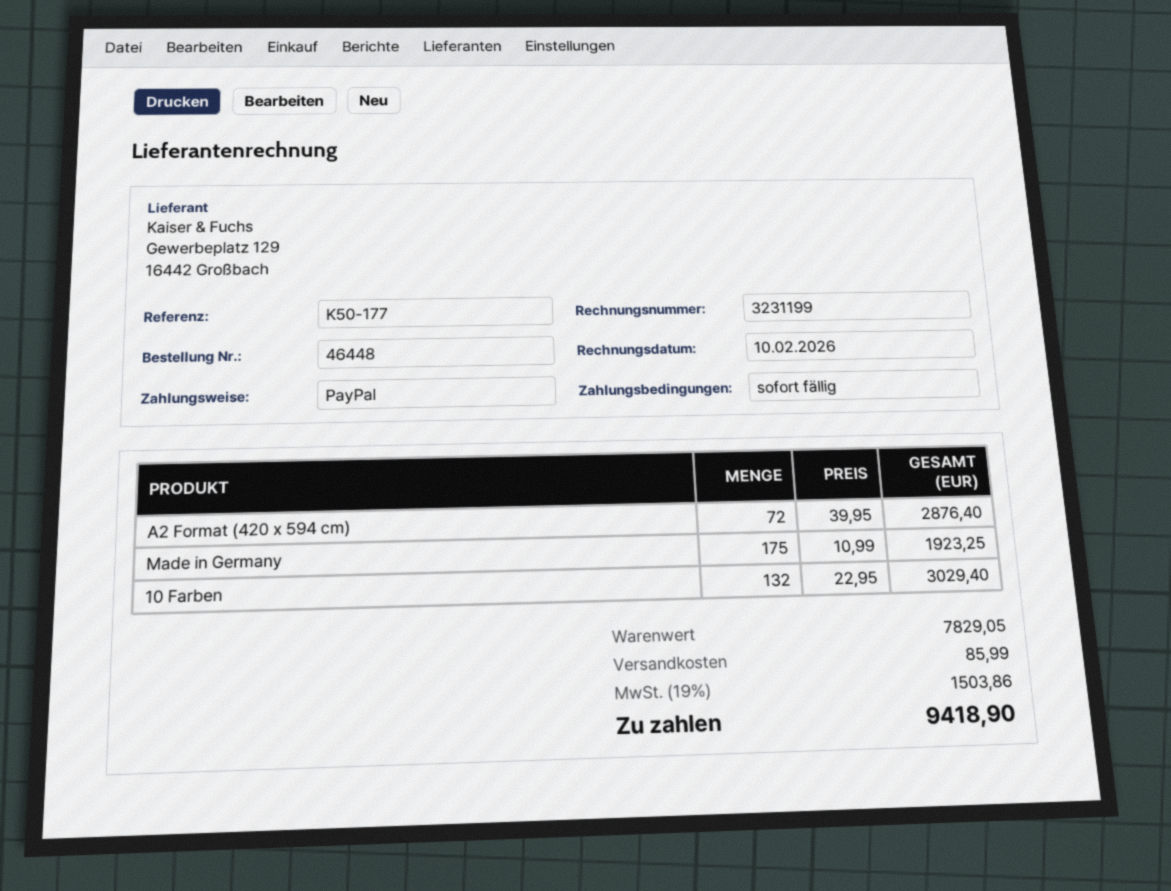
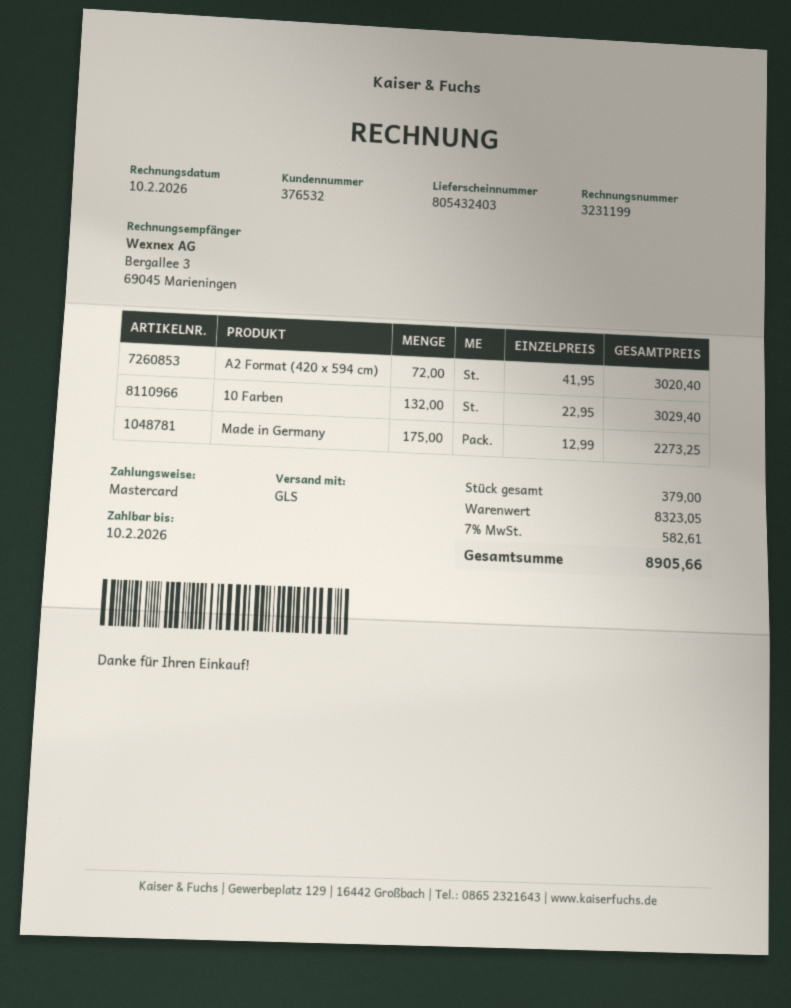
payment method: PayPal -> Mastercard
A2 Format (420 x 594 cm): 72 x 39.95 = 2876.40 -> 72 x 41.95 = 3020.40
Made in Germany: 175 x 10.99 = 1923.25 -> 175 x 12.99 = 2273.25
subtotal: 7829.05 -> 8323.05
shipping: 85.99 -> none
tax: 19% = 1503.86 -> 7% = 582.61
total: 9418.90 -> 8905.66

